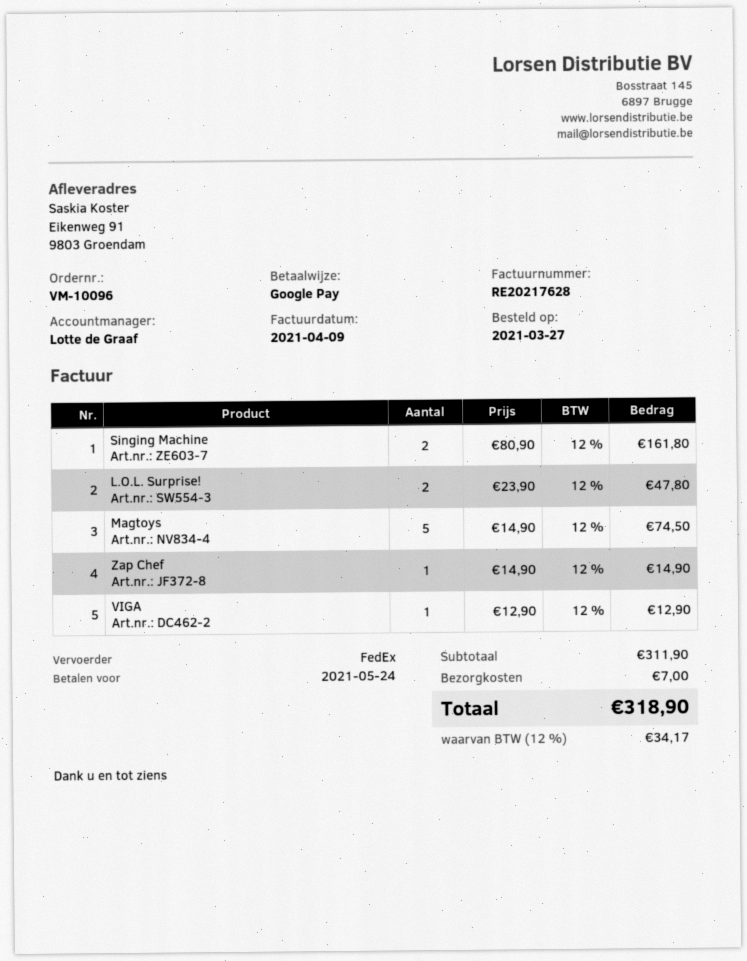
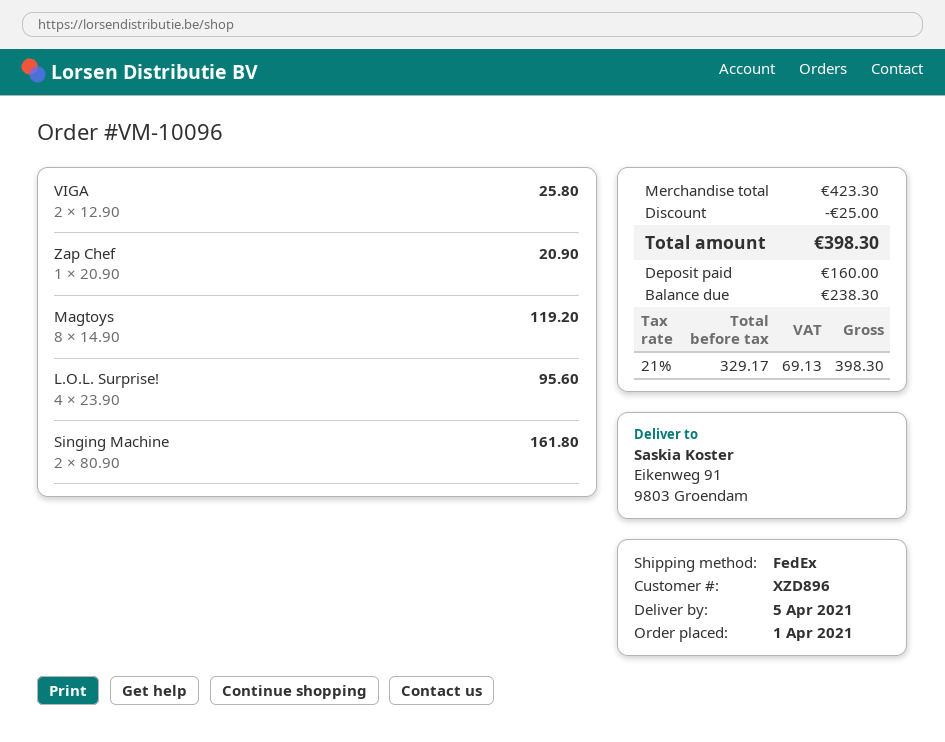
order date: 2021-03-27 -> 2021-04-01
L.O.L. Surprise!: 2 x 23.90 = 47.80 -> 4 x 23.90 = 95.60
Magtoys: 5 x 14.90 = 74.50 -> 8 x 14.90 = 119.20
Zap Chef: 1 x 14.90 = 14.90 -> 1 x 20.90 = 20.90
VIGA: 1 x 12.90 = 12.90 -> 2 x 12.90 = 25.80
subtotal: 311.90 -> 423.30
discount: none -> 25.00
shipping: 7.00 -> none
tax: 12% = 34.17 -> 21% = 69.13
total: 318.90 -> 398.30

